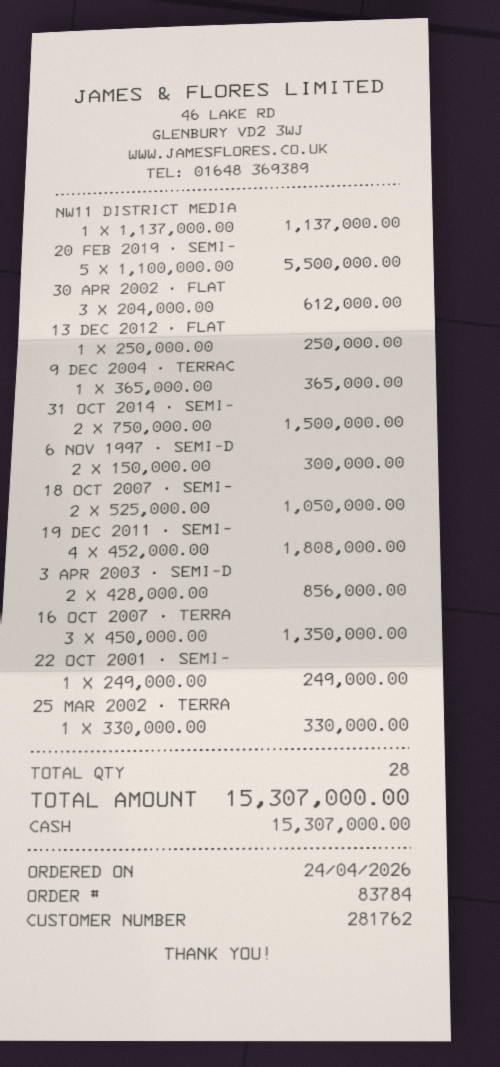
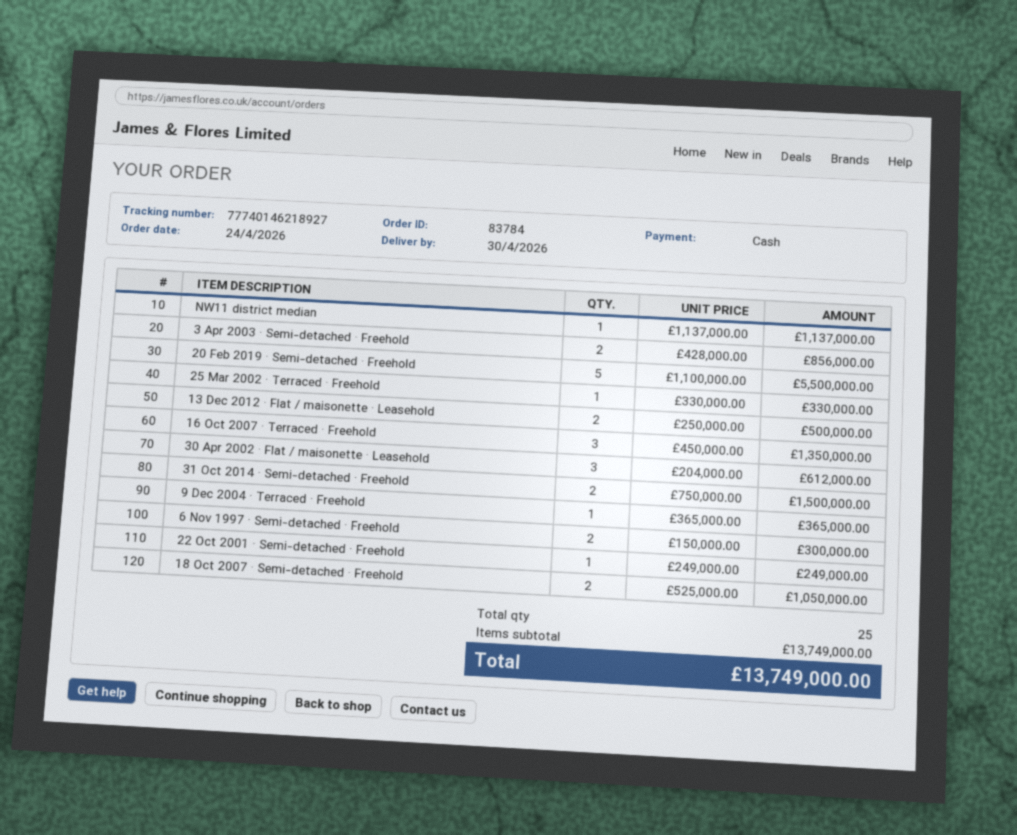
13 DEC 2012 · FLAT: 1 x 250000.00 = 250000.00 -> 2 x 250000.00 = 500000.00
19 DEC 2011 · SEMI-: 4 x 452000.00 = 1808000.00 -> none
total quantity: 28 -> 25
total: 15307000.00 -> 13749000.00

